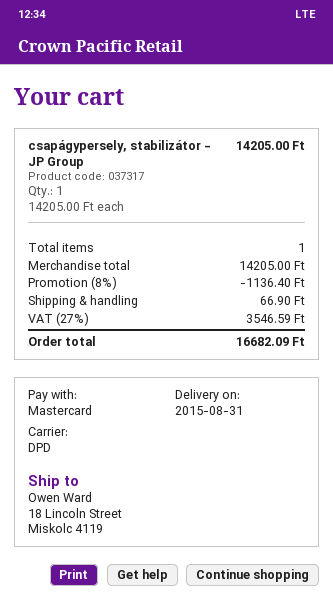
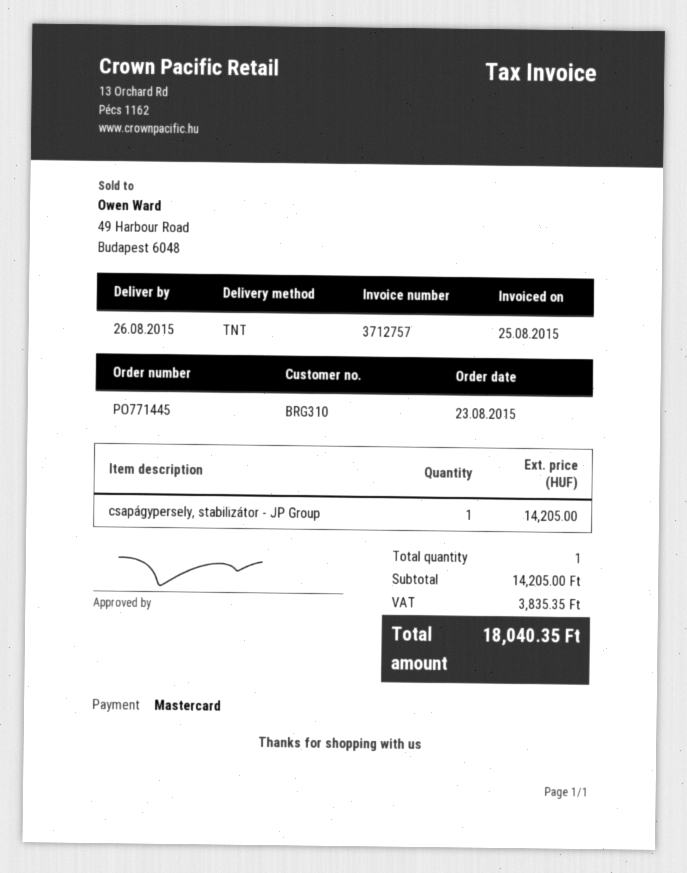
delivery date: 2015-08-31 -> 2015-08-26
shipping method: DPD -> TNT
discount: 8% = 1136.40 -> none
shipping: 66.90 -> none
tax: 3546.59 -> 3835.35
total: 16682.09 -> 18040.35

